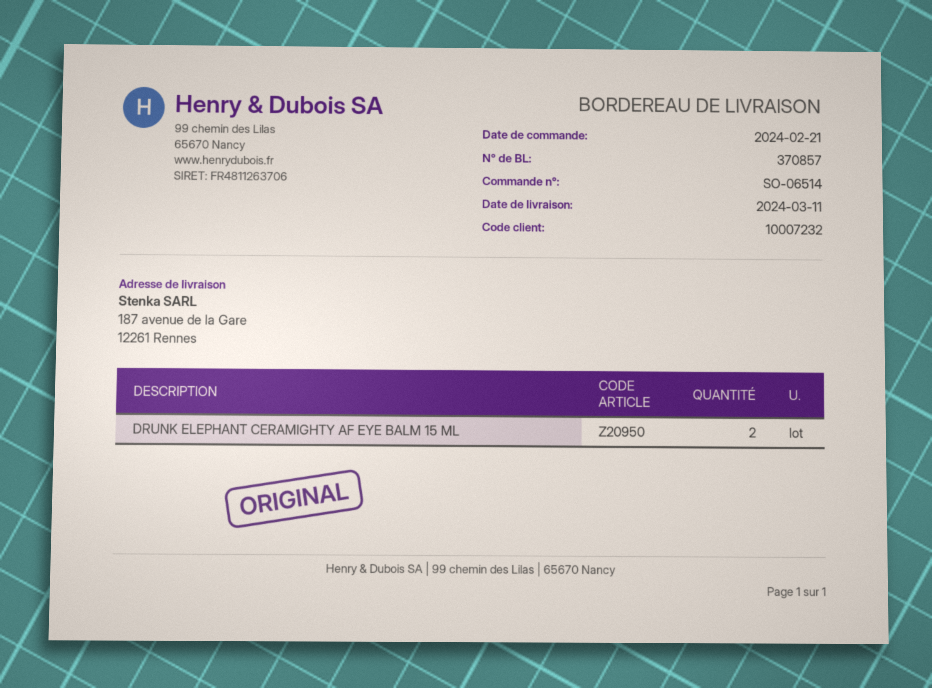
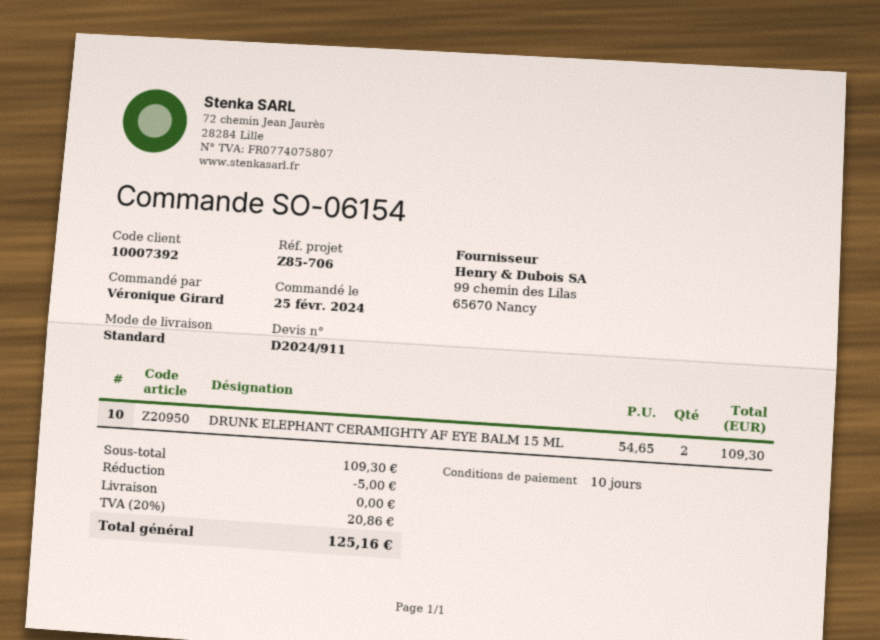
order number: SO-06514 -> SO-06154
order date: 2024-02-21 -> 2024-02-25
customer number: 10007232 -> 10007392

